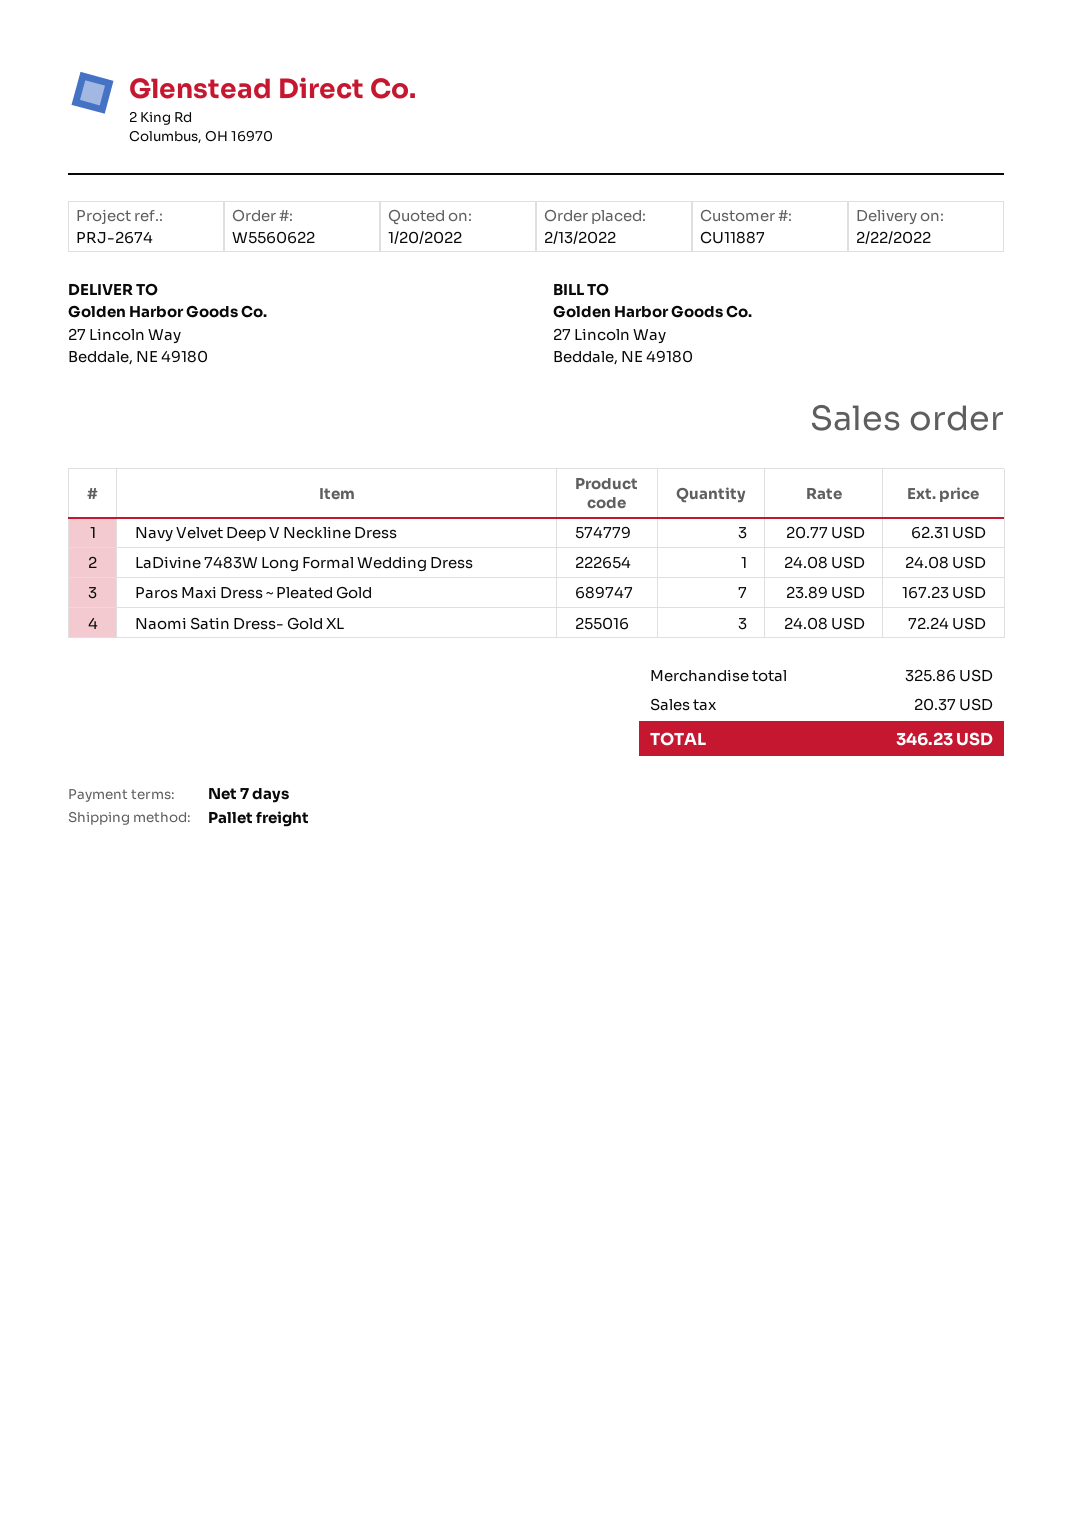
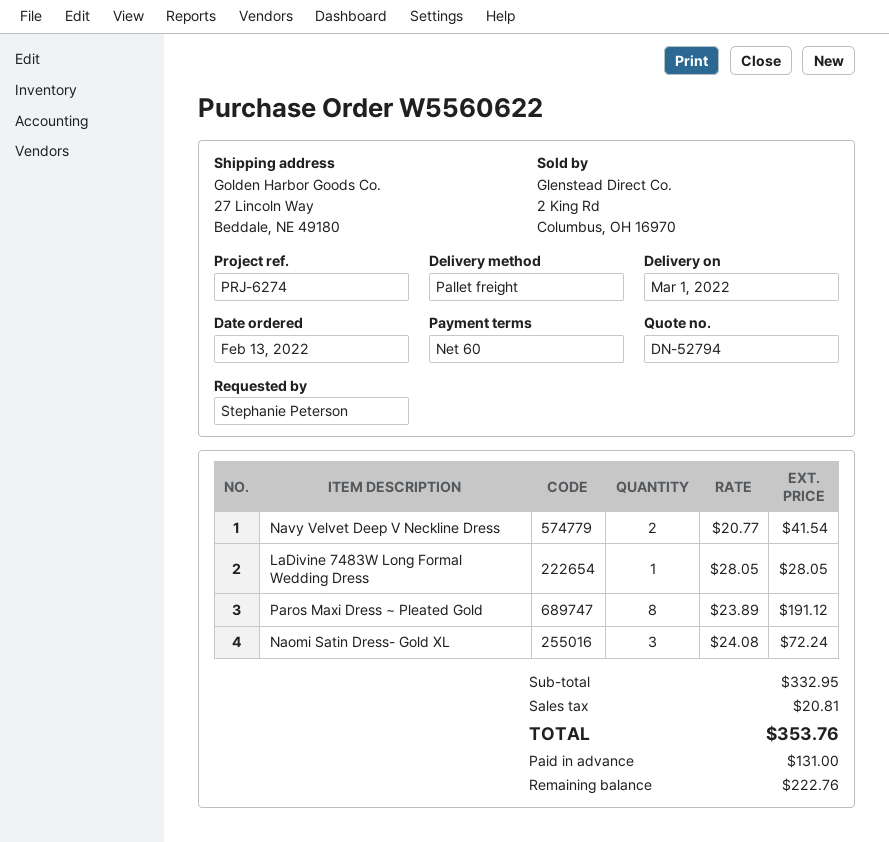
delivery date: 2022-02-22 -> 2022-03-01
payment terms: 7 days -> 60 days
reference: PRJ-2674 -> PRJ-6274
Navy Velvet Deep V Neckline Dress: 3 x 20.77 = 62.31 -> 2 x 20.77 = 41.54
LaDivine 7483W Long Formal Wedding Dress: 1 x 24.08 = 24.08 -> 1 x 28.05 = 28.05
Paros Maxi Dress ~ Pleated Gold: 7 x 23.89 = 167.23 -> 8 x 23.89 = 191.12
subtotal: 325.86 -> 332.95
tax: 20.37 -> 20.81
total: 346.23 -> 353.76

